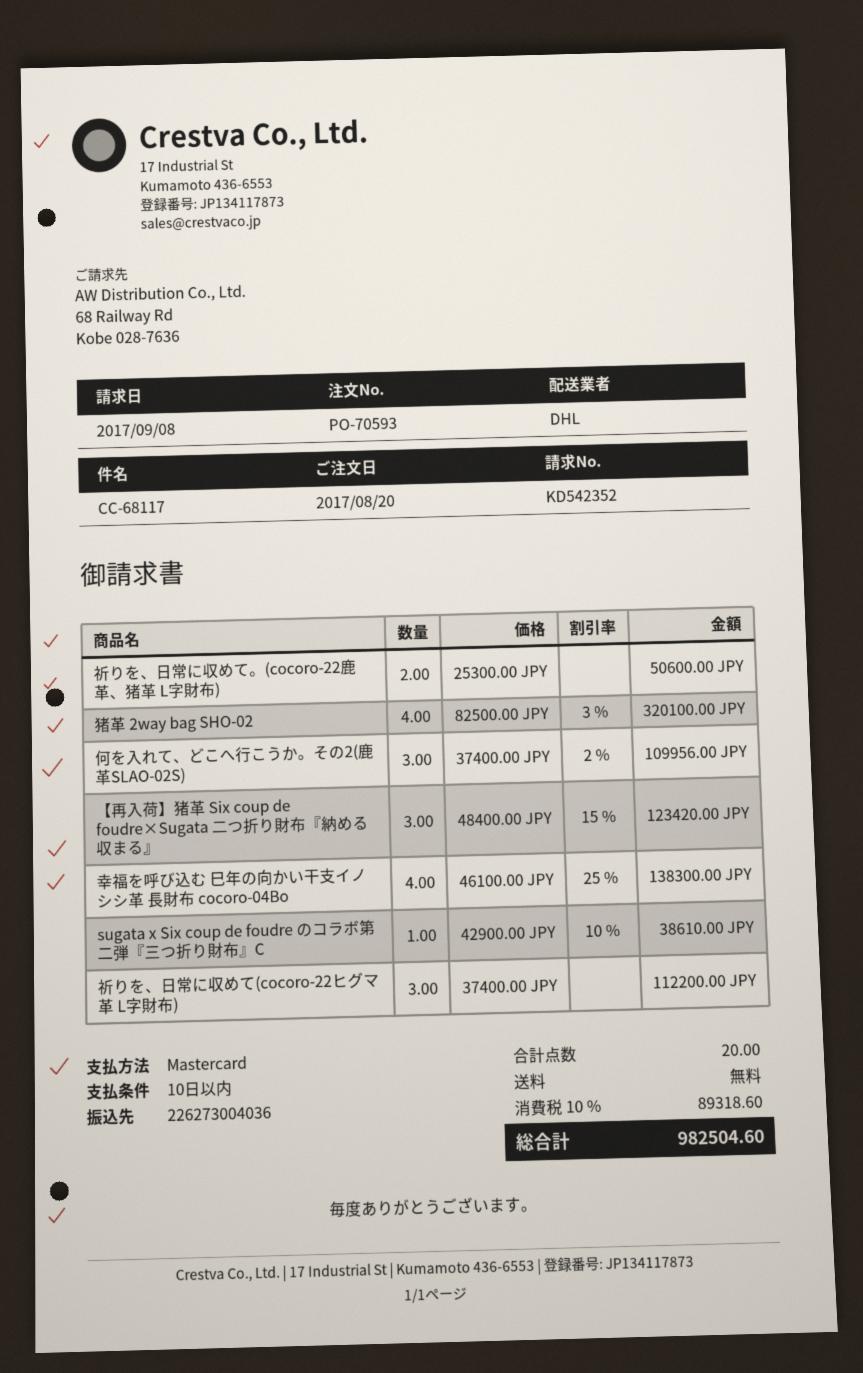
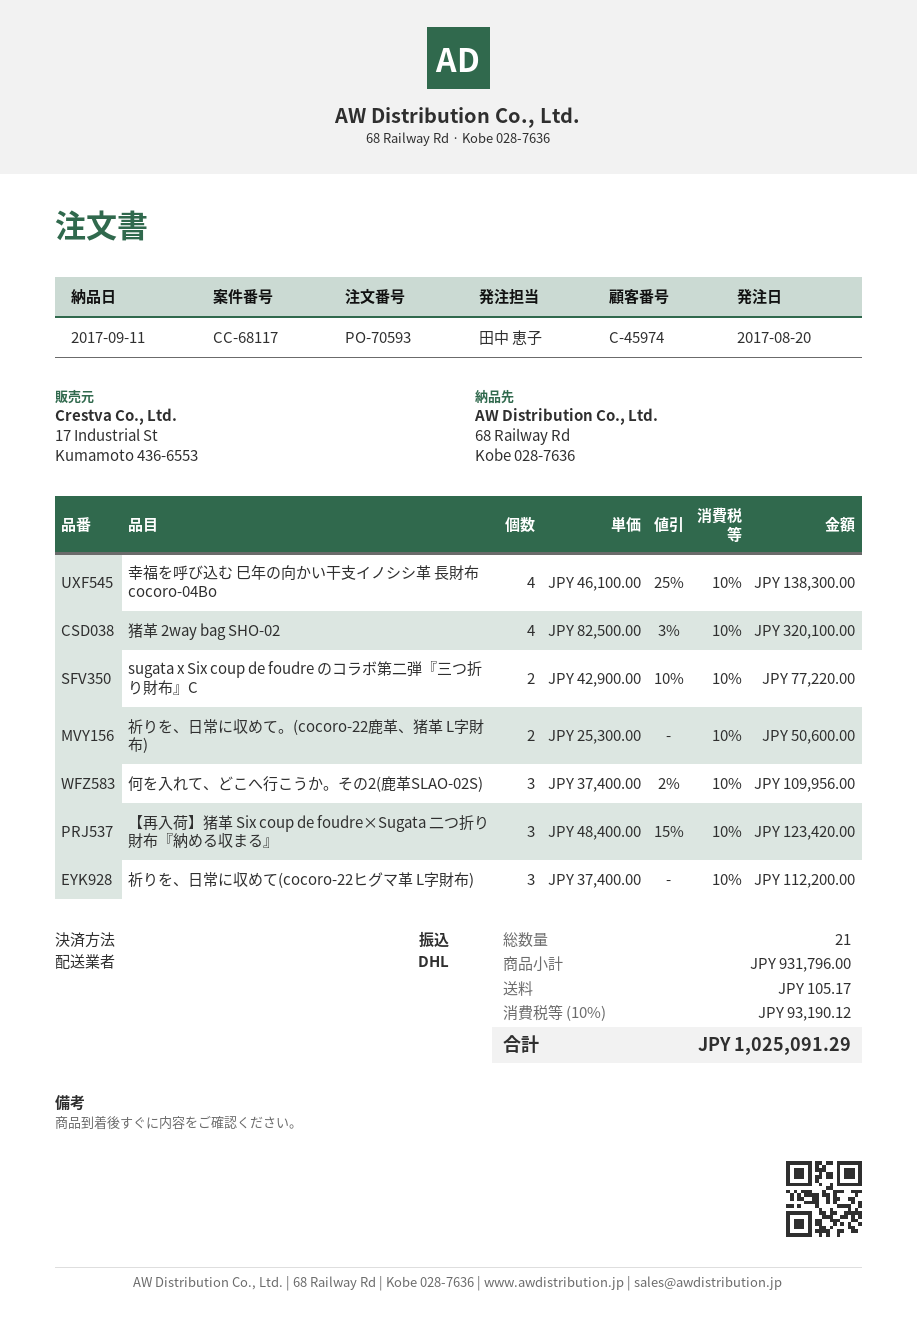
payment method: Mastercard -> bank transfer
sugata x Six coup de foudre のコラボ第二弾『三つ折り財布』C: 1 x 42900.00 - 10% = 38610.00 -> 2 x 42900.00 - 10% = 77220.00
total quantity: 20 -> 21
shipping: 0.00 -> 105.17
tax: 10% = 89318.60 -> 10% = 93190.12
total: 982504.60 -> 1025091.29

